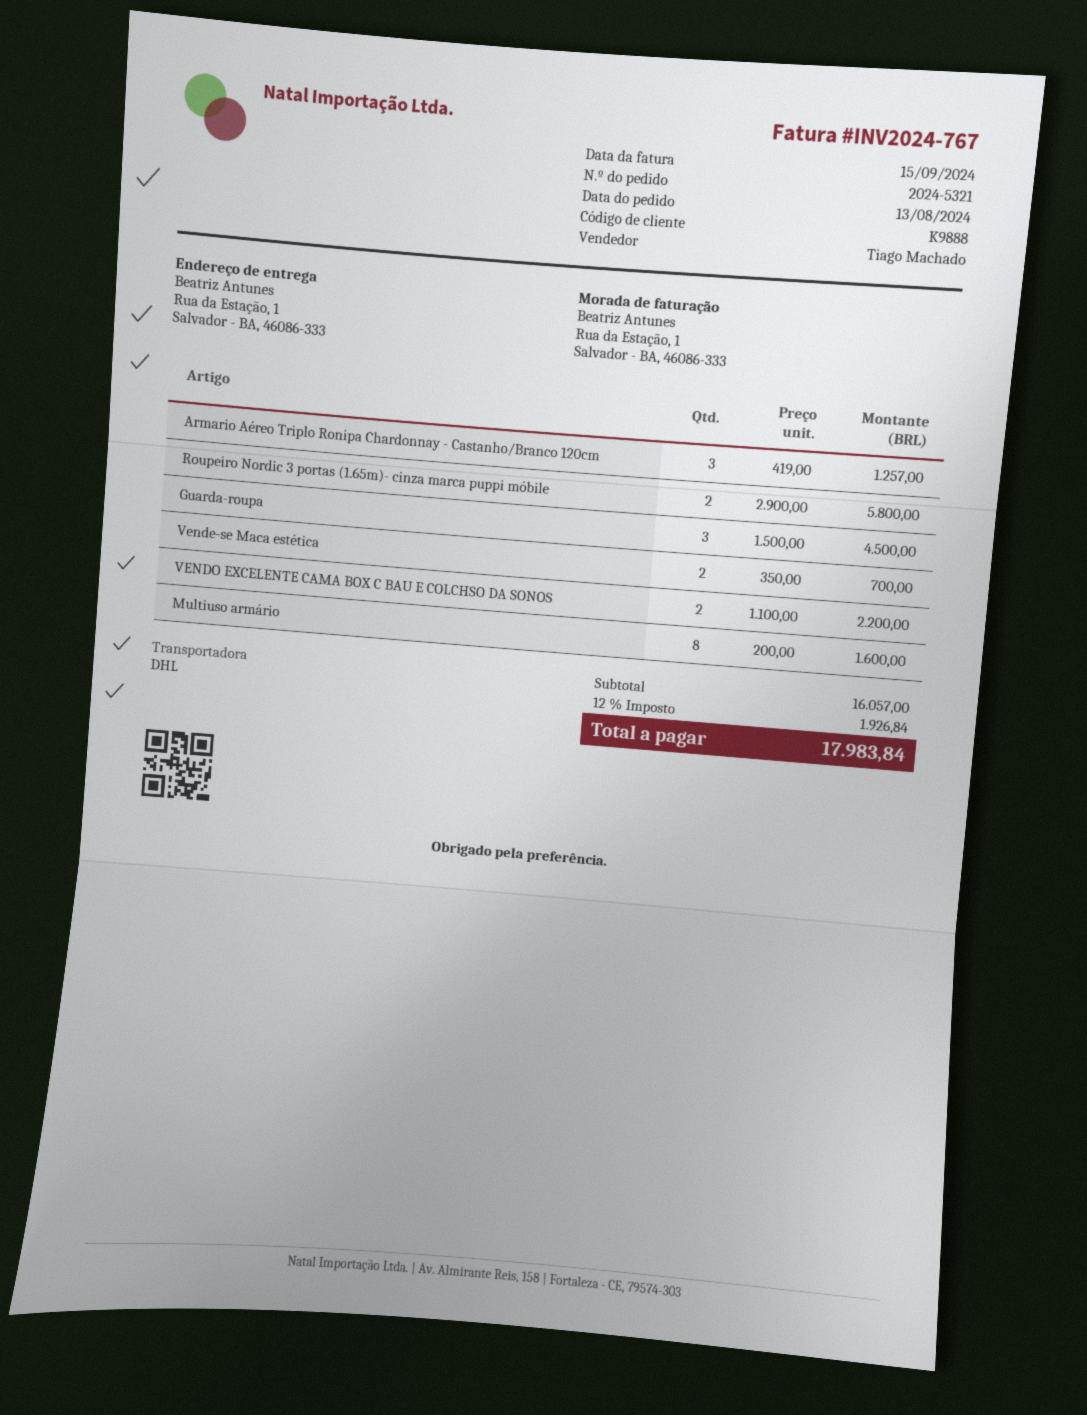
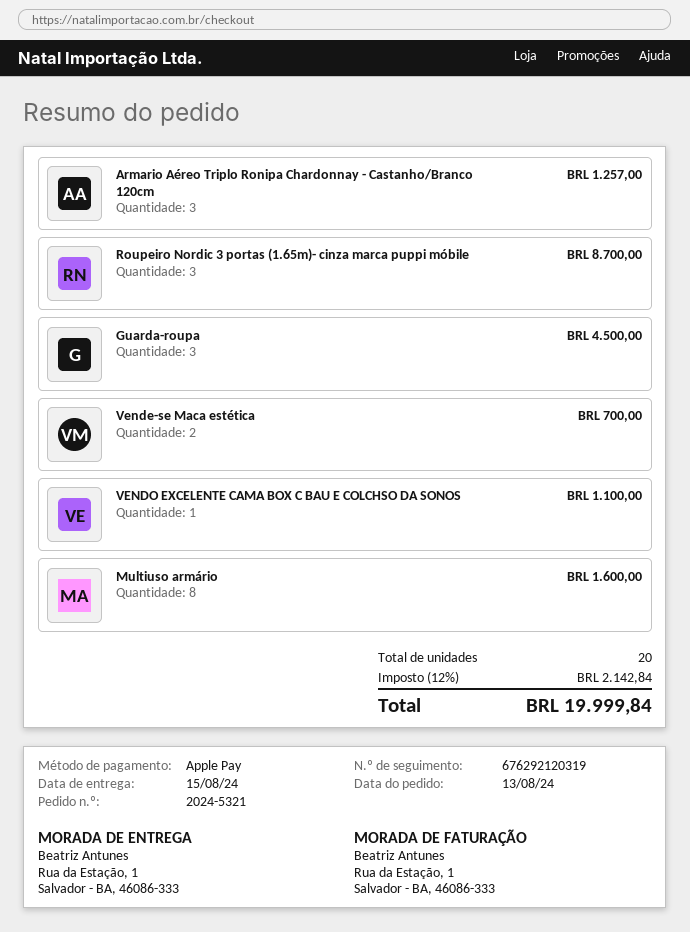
Roupeiro Nordic 3 portas (1.65m)- cinza marca puppi móbile: 2 for 5800.00 -> 3 for 8700.00
VENDO EXCELENTE CAMA BOX C BAU E COLCHSO DA SONOS: 2 for 2200.00 -> 1 for 1100.00
tax: 12% = 1926.84 -> 12% = 2142.84
total: 17983.84 -> 19999.84

